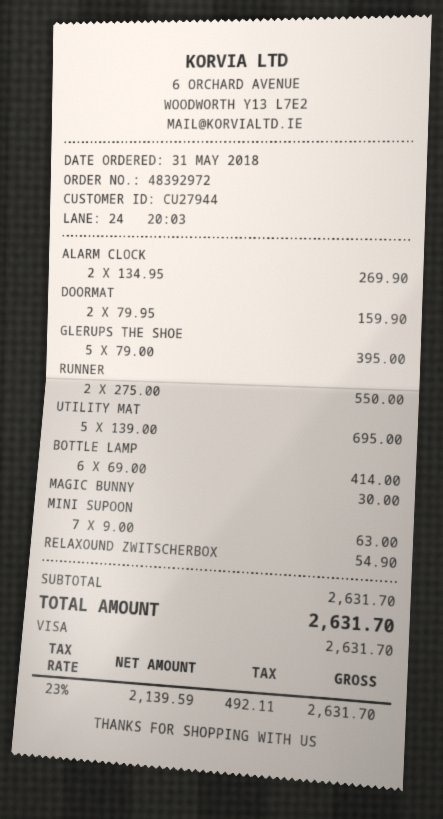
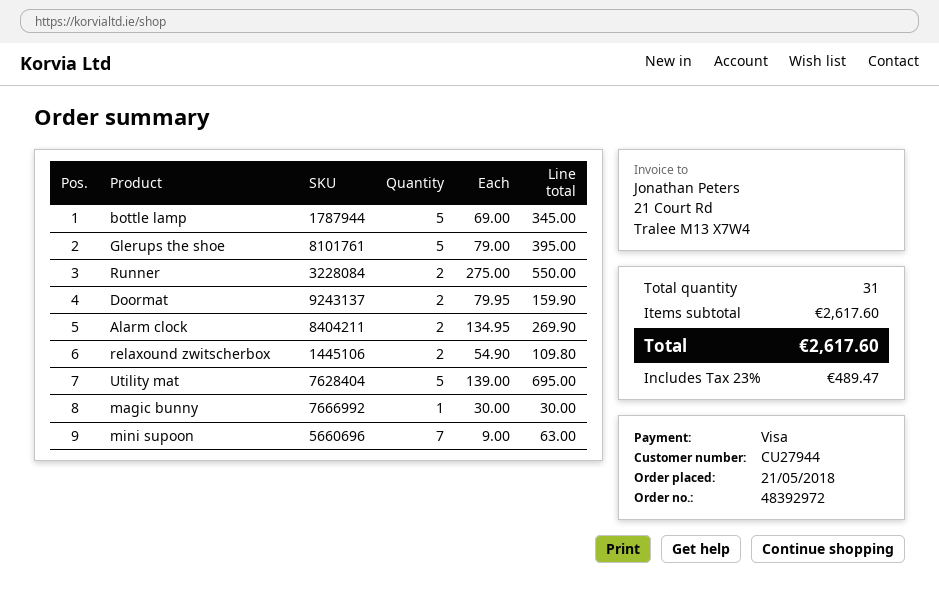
order date: 2018-05-31 -> 2018-05-21
BOTTLE LAMP: 6 x 69.00 = 414.00 -> 5 x 69.00 = 345.00
RELAXOUND ZWITSCHERBOX: 1 x 54.90 = 54.90 -> 2 x 54.90 = 109.80
subtotal: 2631.70 -> 2617.60
tax: 23% = 492.11 -> 23% = 489.47
total: 2631.70 -> 2617.60

